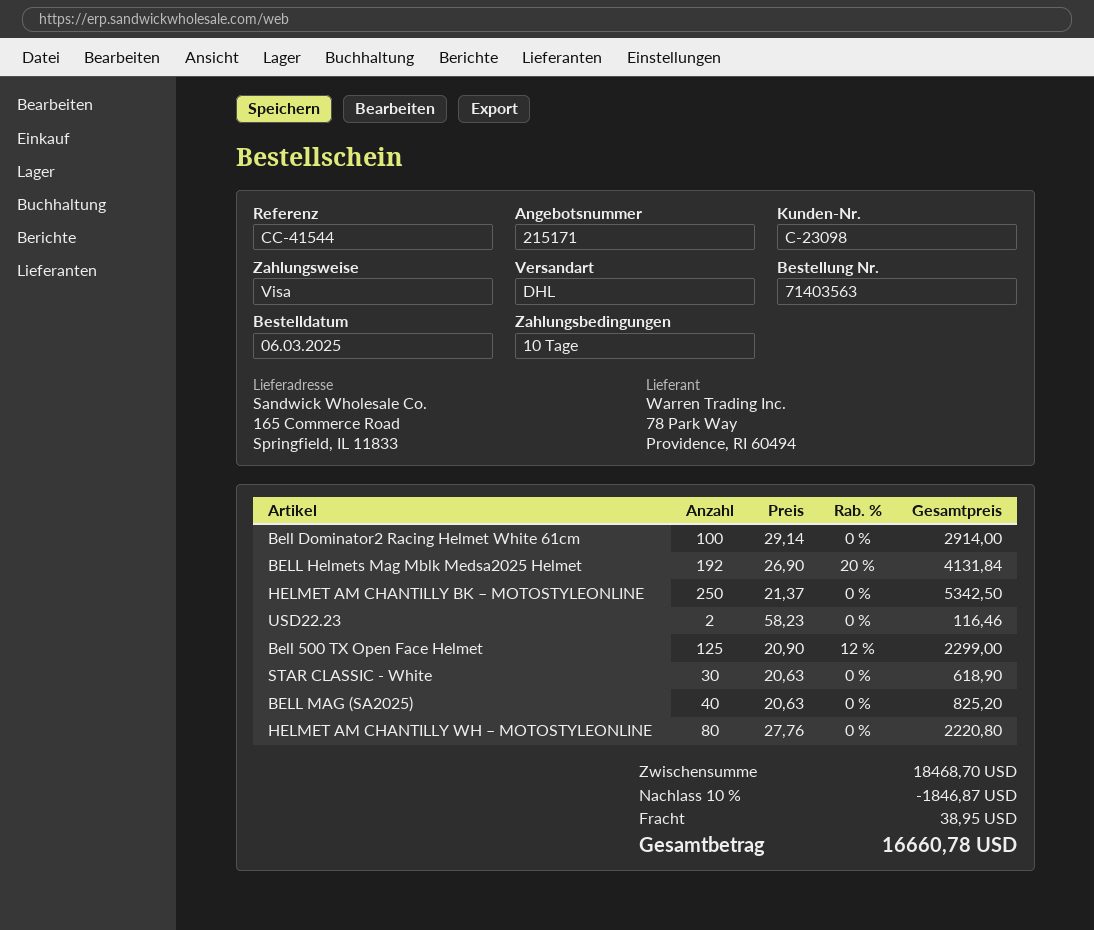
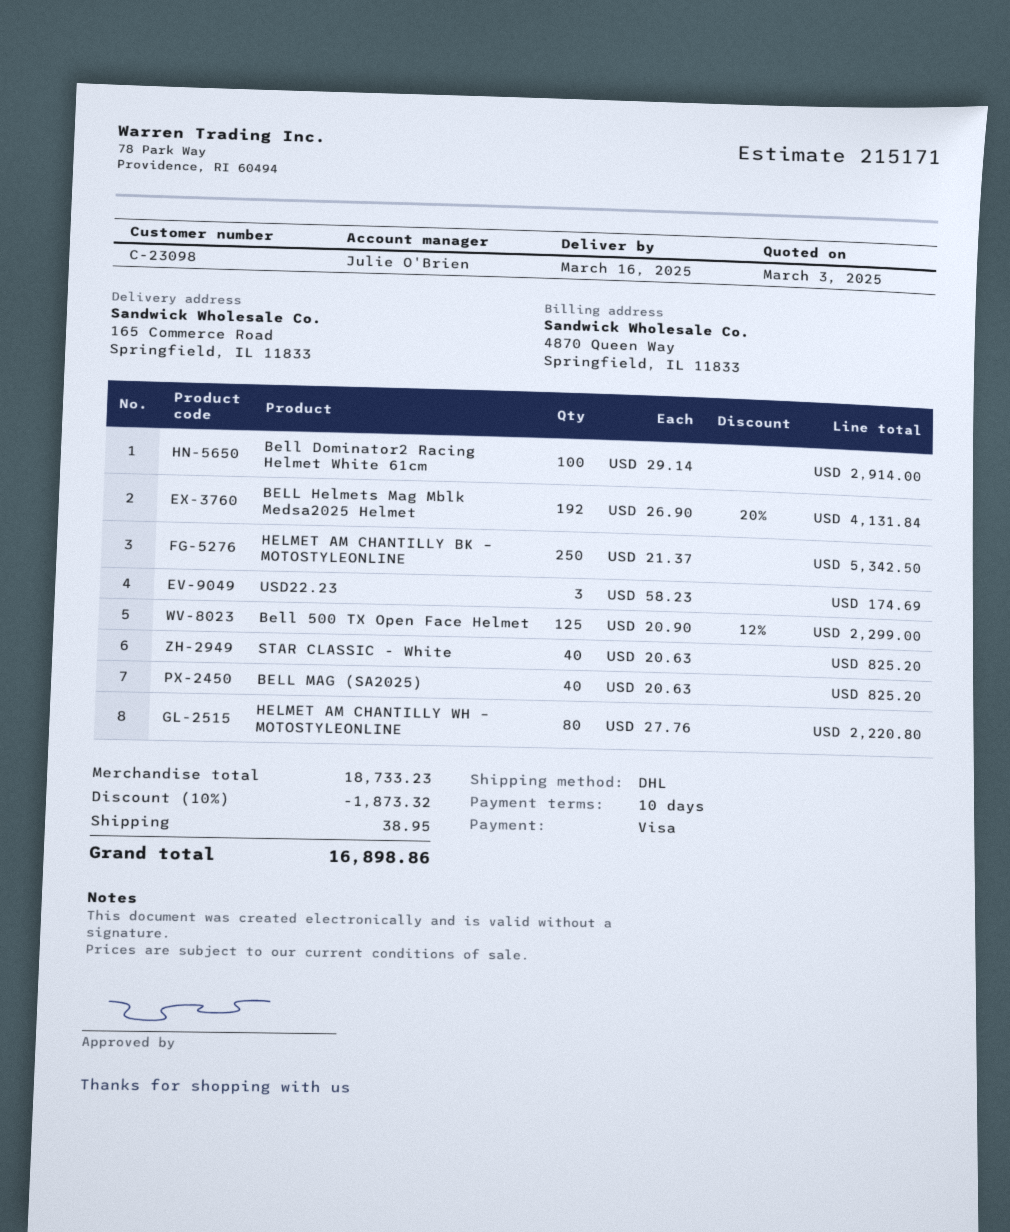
USD22.23: 2 x 58.23 = 116.46 -> 3 x 58.23 = 174.69
STAR CLASSIC - White: 30 x 20.63 = 618.90 -> 40 x 20.63 = 825.20
subtotal: 18468.70 -> 18733.23
discount: 10% = 1846.87 -> 10% = 1873.32
total: 16660.78 -> 16898.86

